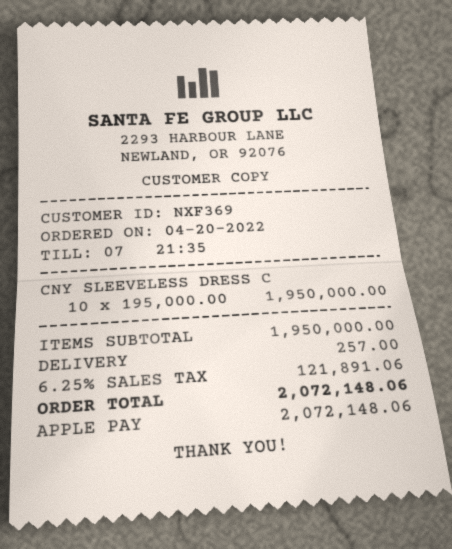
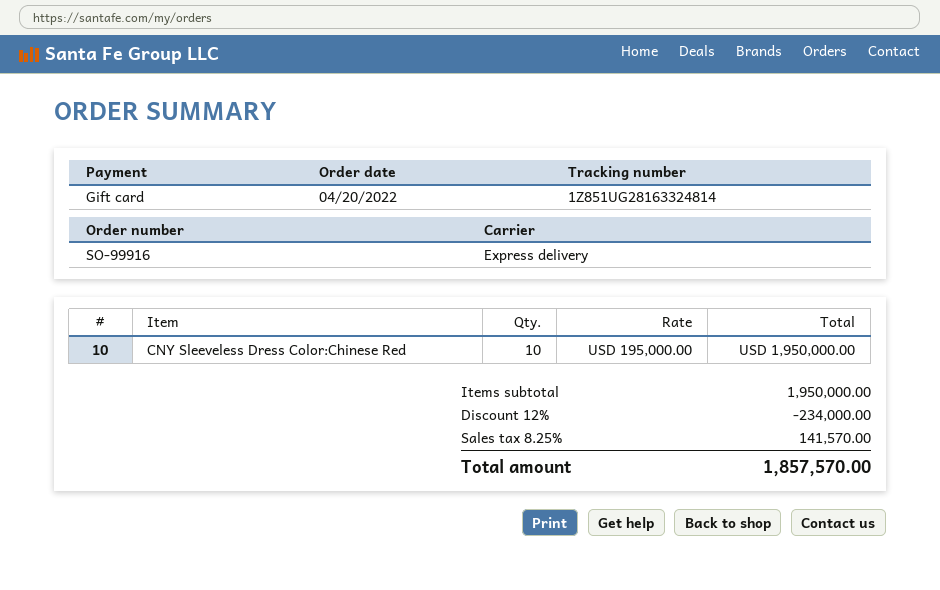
payment method: Apple Pay -> gift card
discount: none -> 12% = 234000.00
shipping: 257.00 -> none
tax: 6.25% = 121891.06 -> 8.25% = 141570.00
total: 2072148.06 -> 1857570.00

